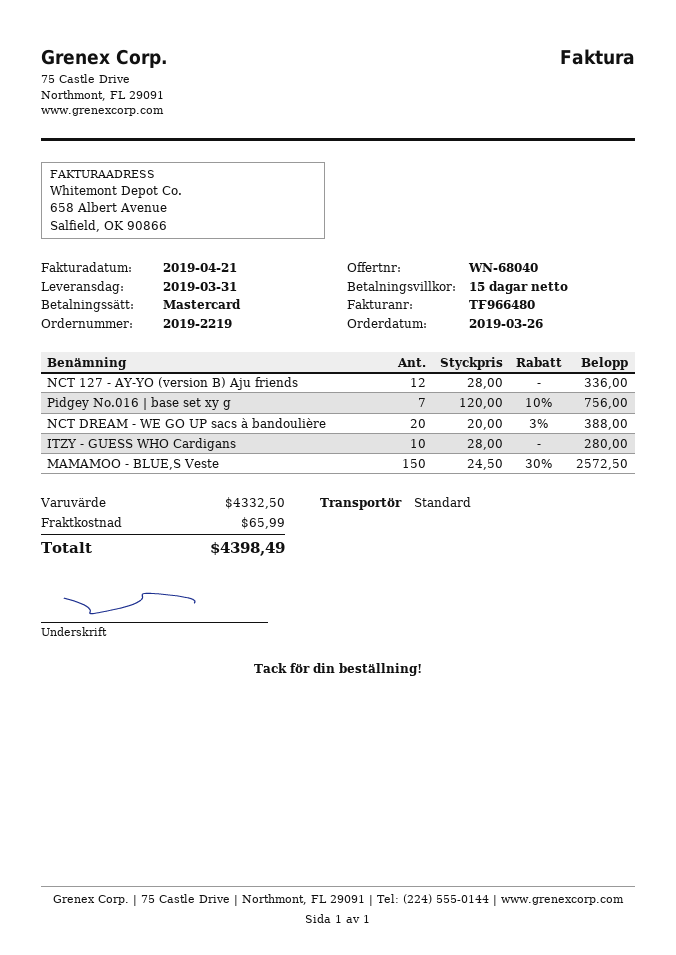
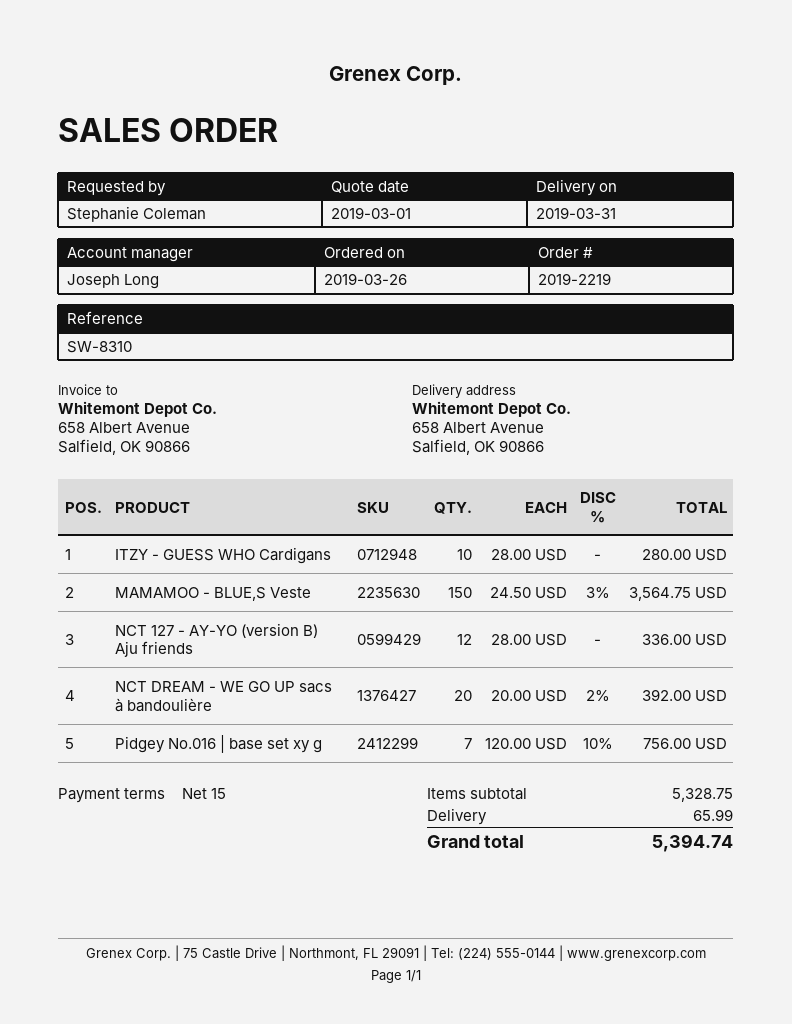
NCT DREAM - WE GO UP sacs à bandoulière: 20 x 20.00 - 3% = 388.00 -> 20 x 20.00 - 2% = 392.00
MAMAMOO - BLUE,S Veste: 150 x 24.50 - 30% = 2572.50 -> 150 x 24.50 - 3% = 3564.75
subtotal: 4332.50 -> 5328.75
total: 4398.49 -> 5394.74

